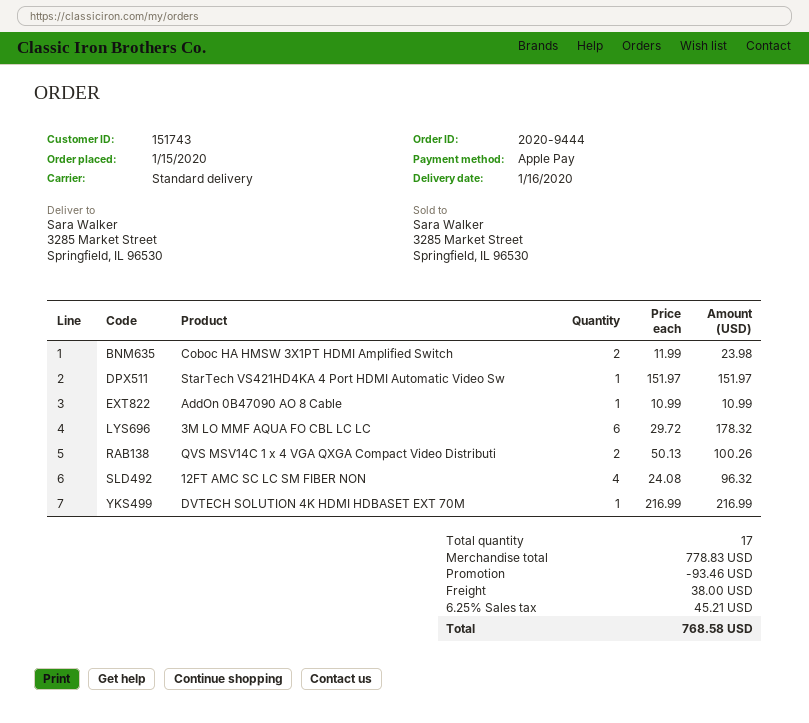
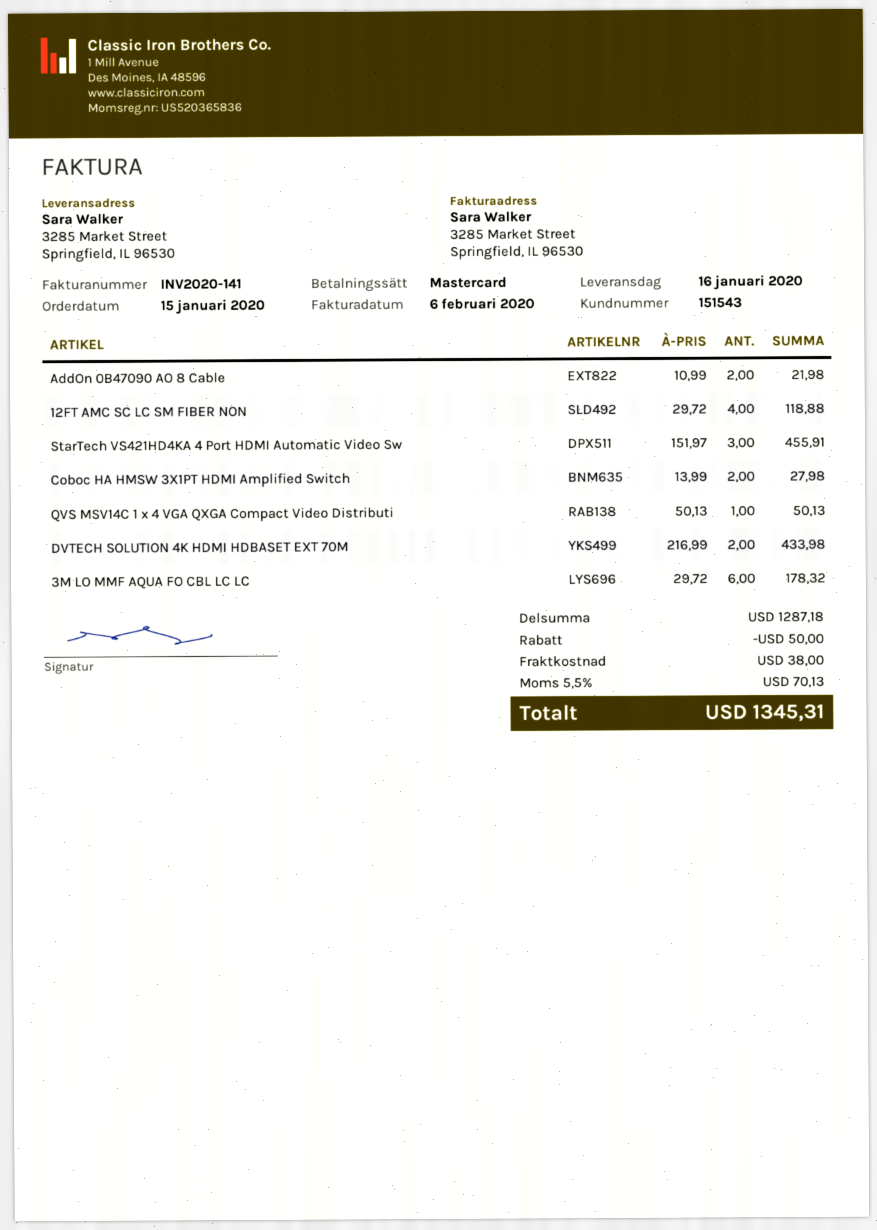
customer number: 151743 -> 151543
payment method: Apple Pay -> Mastercard
Coboc HA HMSW 3X1PT HDMI Amplified Switch: 2 x 11.99 = 23.98 -> 2 x 13.99 = 27.98
StarTech VS421HD4KA 4 Port HDMI Automatic Video Sw: 1 x 151.97 = 151.97 -> 3 x 151.97 = 455.91
AddOn 0B47090 AO 8 Cable: 1 x 10.99 = 10.99 -> 2 x 10.99 = 21.98
QVS MSV14C 1 x 4 VGA QXGA Compact Video Distributi: 2 x 50.13 = 100.26 -> 1 x 50.13 = 50.13
12FT AMC SC LC SM FIBER NON: 4 x 24.08 = 96.32 -> 4 x 29.72 = 118.88
DVTECH SOLUTION 4K HDMI HDBASET EXT 70M: 1 x 216.99 = 216.99 -> 2 x 216.99 = 433.98
subtotal: 778.83 -> 1287.18
discount: 93.46 -> 50.00
tax: 6.25% = 45.21 -> 5.5% = 70.13
total: 768.58 -> 1345.31

